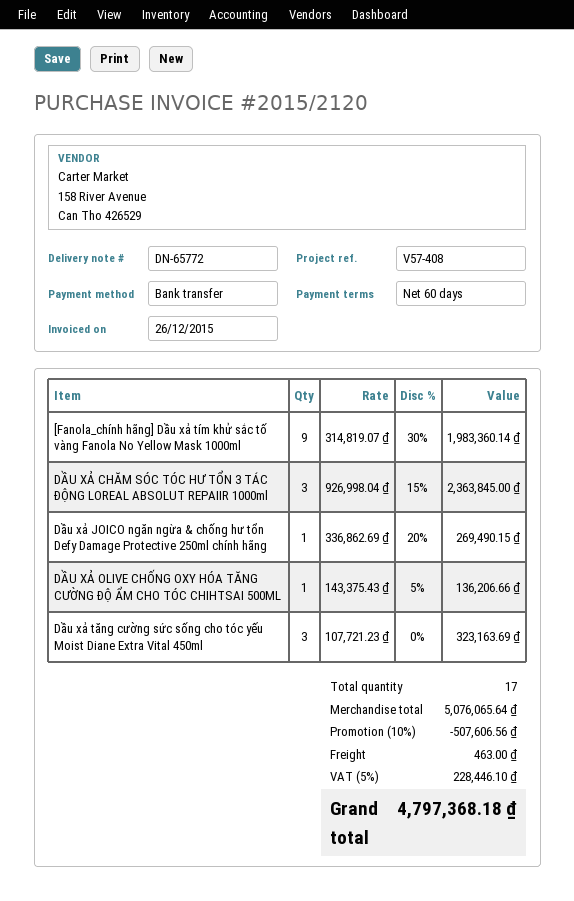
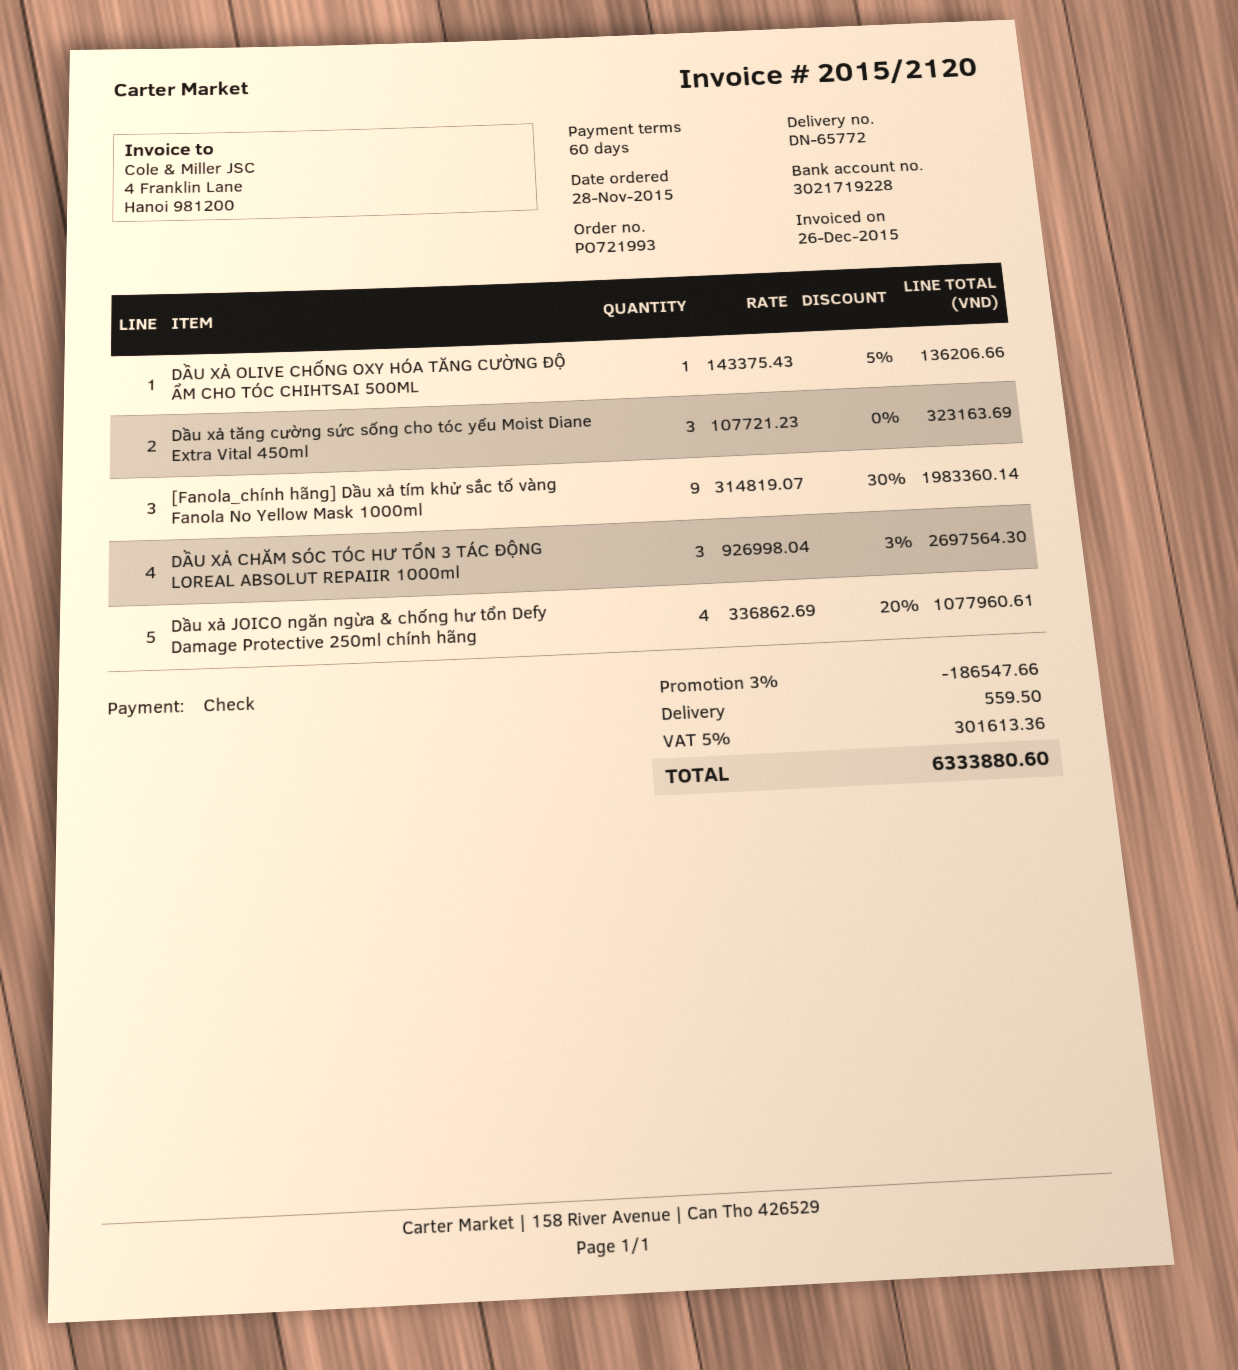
payment method: bank transfer -> cheque
DẦU XẢ CHĂM SÓC TÓC HƯ TỔN 3 TÁC ĐỘNG LOREAL ABSOLUT REPAIIR 1000ml: 3 x 926998.04 - 15% = 2363845.00 -> 3 x 926998.04 - 3% = 2697564.30
Dầu xả JOICO ngăn ngừa & chống hư tổn Defy Damage Protective 250ml chính hãng: 1 x 336862.69 - 20% = 269490.15 -> 4 x 336862.69 - 20% = 1077960.61
discount: 10% = 507606.56 -> 3% = 186547.66
shipping: 463.00 -> 559.50
tax: 5% = 228446.10 -> 5% = 301613.36
total: 4797368.18 -> 6333880.60

